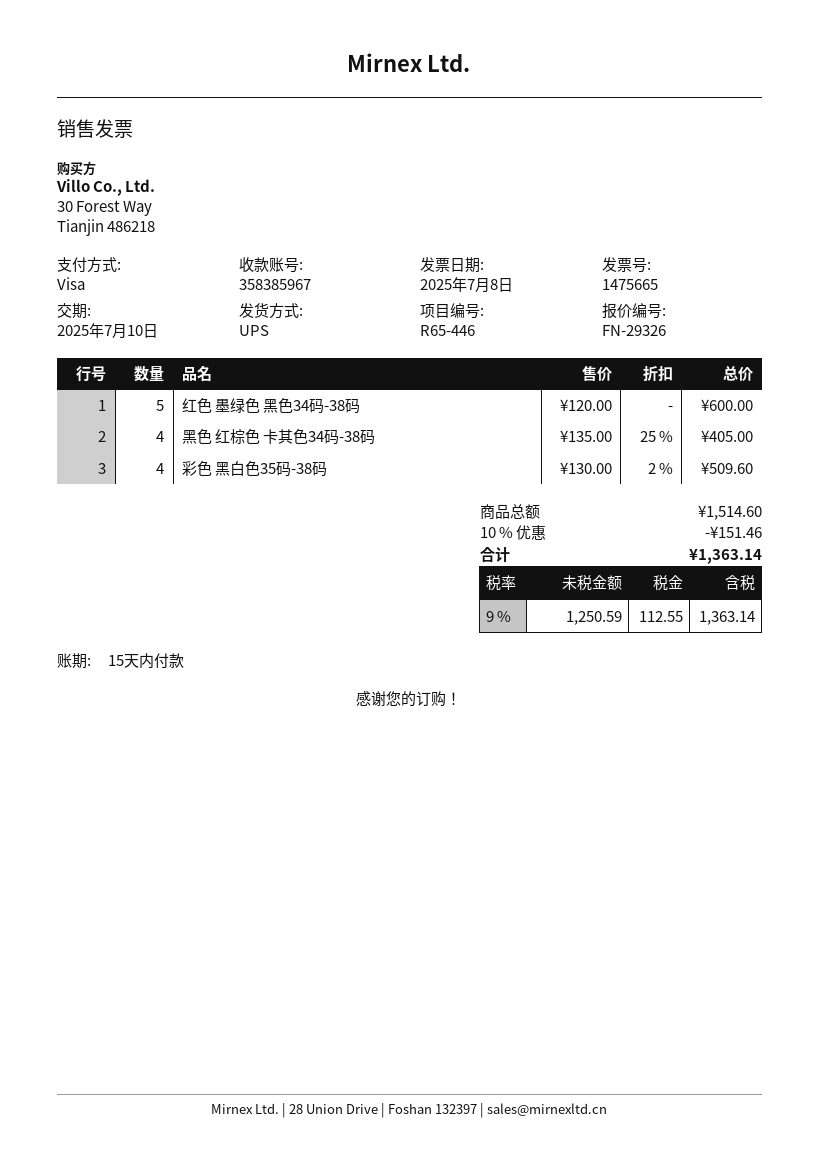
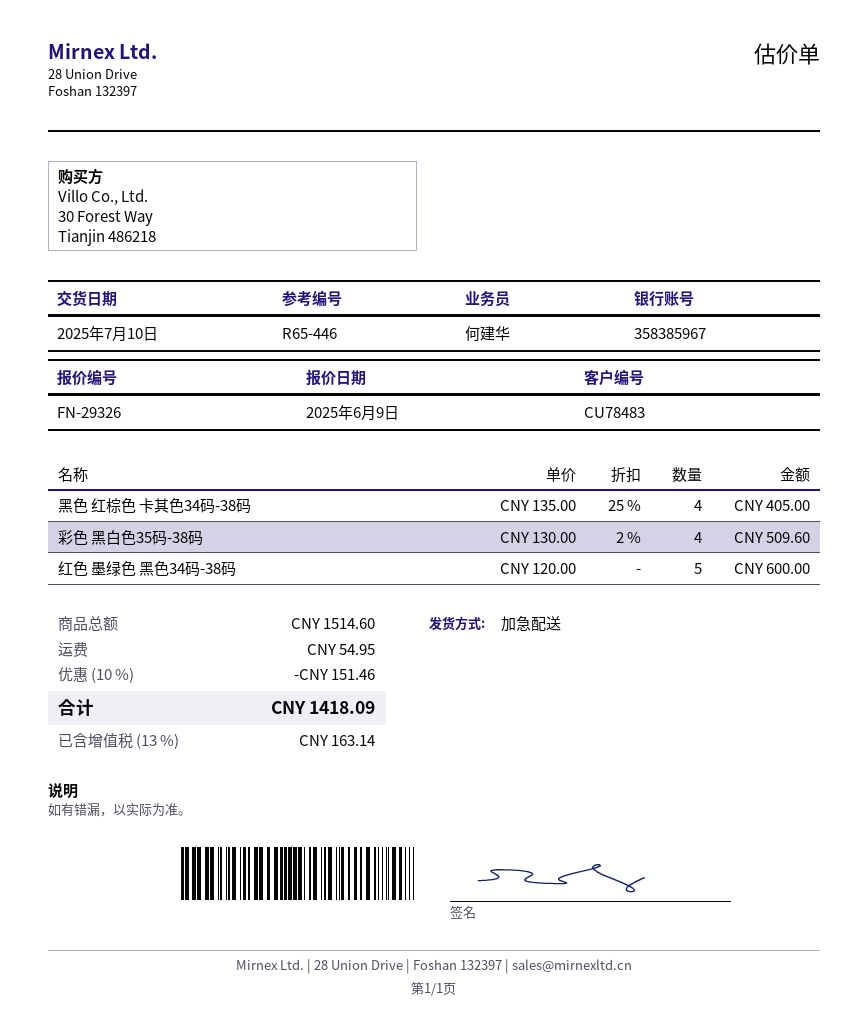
shipping method: UPS -> express
shipping: none -> 54.95
tax: 9% = 112.55 -> 13% = 163.14
total: 1363.14 -> 1418.09

